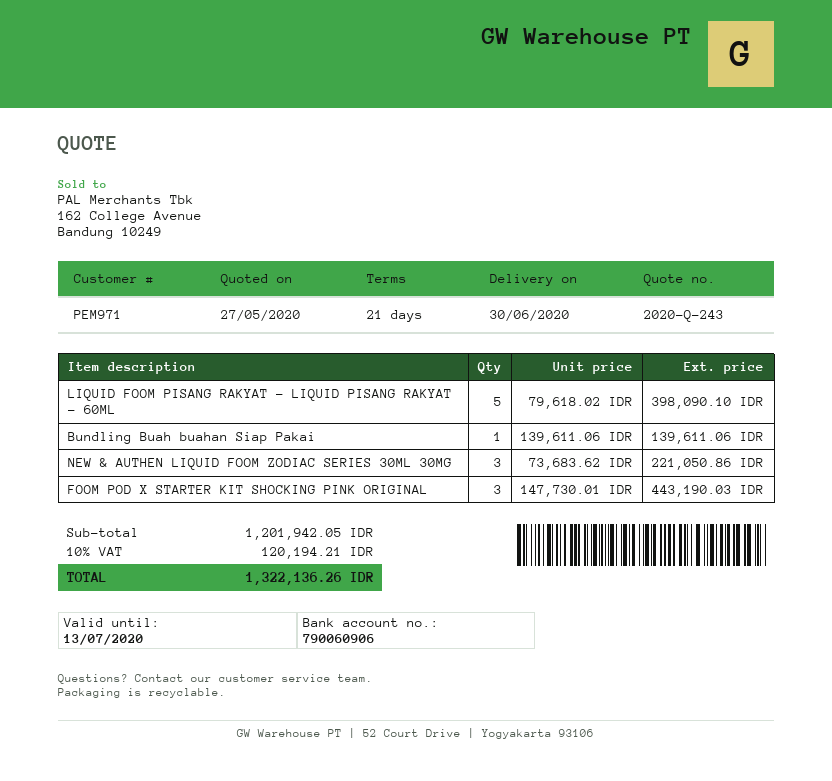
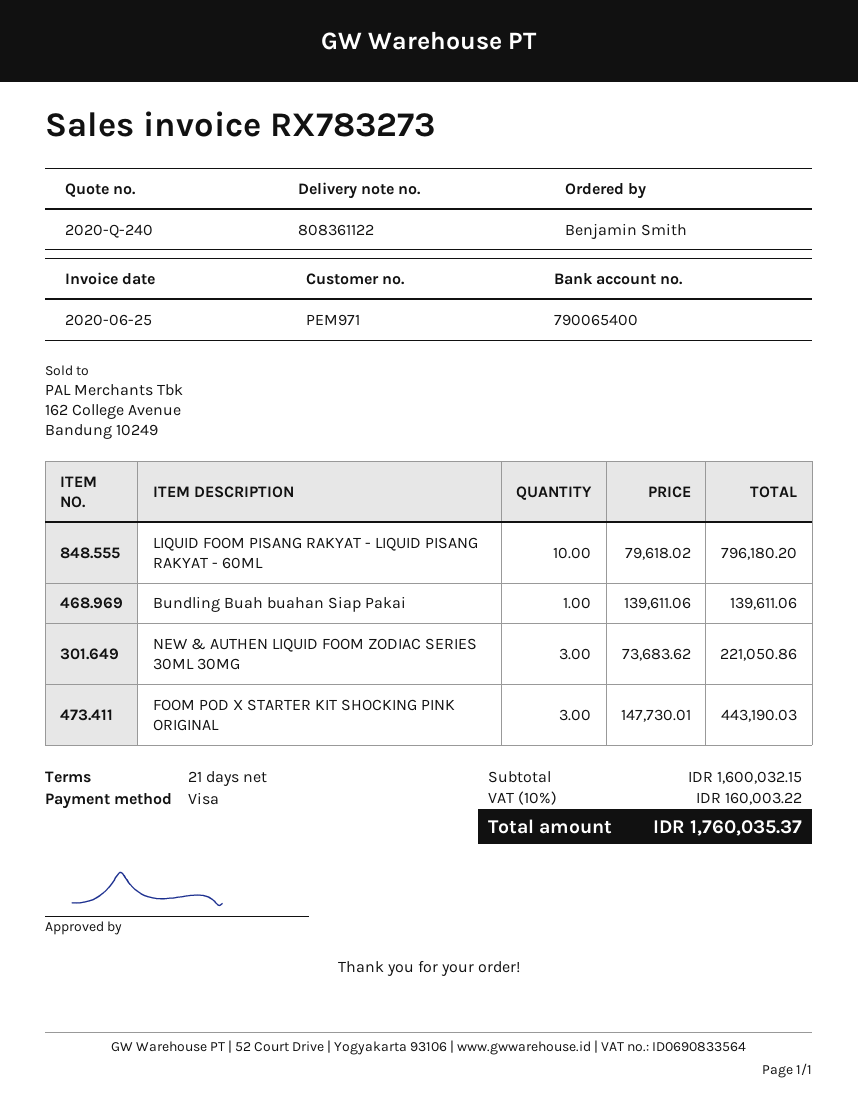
quote number: 2020-Q-243 -> 2020-Q-240
bank account: 790060906 -> 790065400
LIQUID FOOM PISANG RAKYAT - LIQUID PISANG RAKYAT - 60ML: 5 x 79618.02 = 398090.10 -> 10 x 79618.02 = 796180.20
subtotal: 1201942.05 -> 1600032.15
tax: 10% = 120194.21 -> 10% = 160003.22
total: 1322136.26 -> 1760035.37

